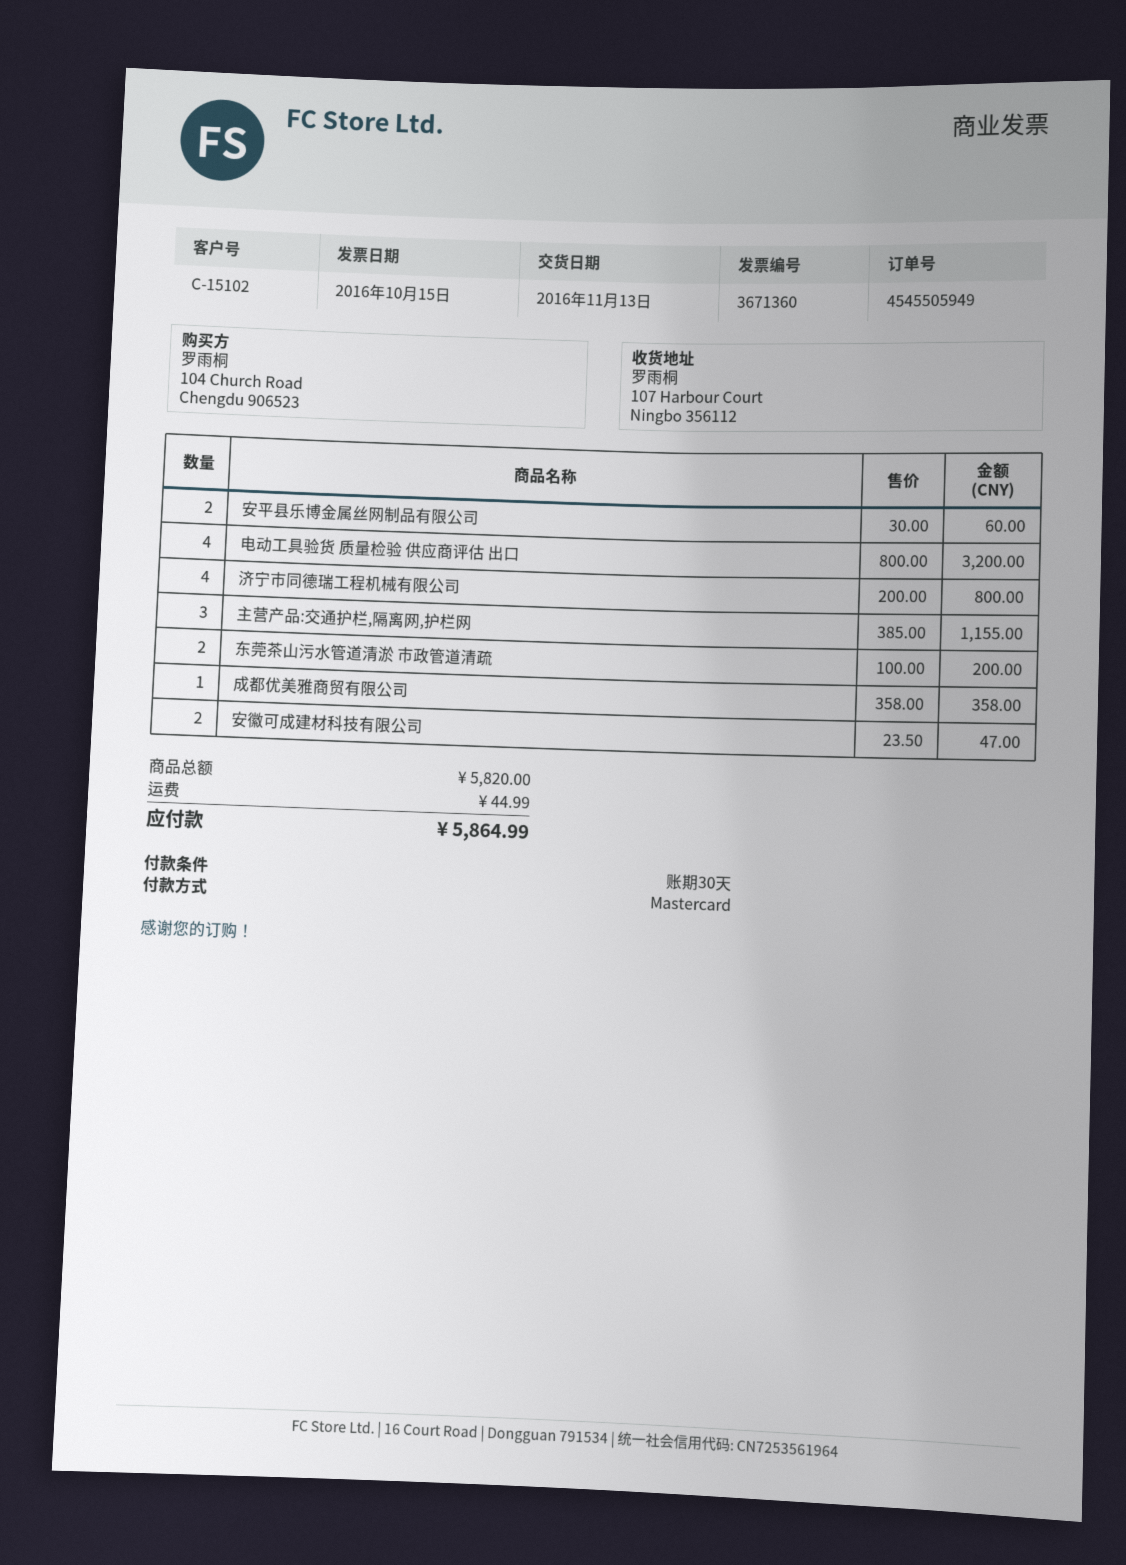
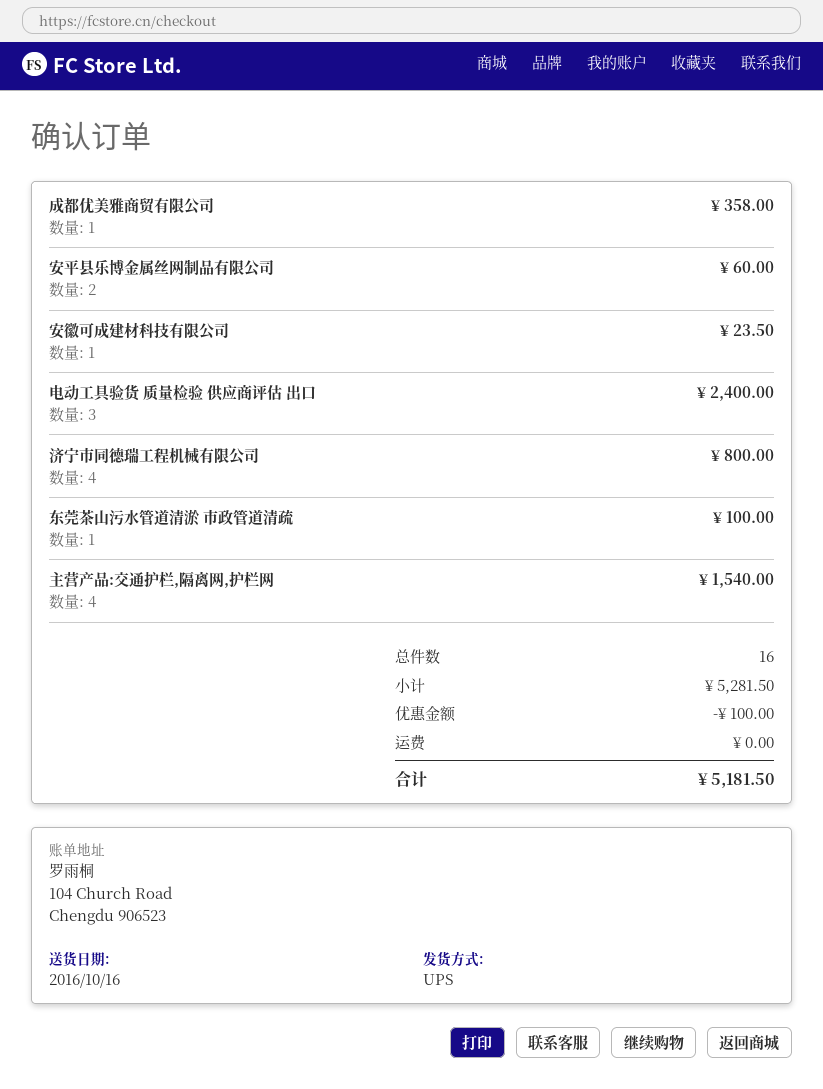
delivery date: 2016-11-13 -> 2016-10-16
电动工具验货 质量检验 供应商评估 出口: 4 for 3200.00 -> 3 for 2400.00
主营产品:交通护栏,隔离网,护栏网: 3 for 1155.00 -> 4 for 1540.00
东莞茶山污水管道清淤 市政管道清疏: 2 for 200.00 -> 1 for 100.00
安徽可成建材科技有限公司: 2 for 47.00 -> 1 for 23.50
subtotal: 5820.00 -> 5281.50
discount: none -> 100.00
shipping: 44.99 -> 0.00
total: 5864.99 -> 5181.50

